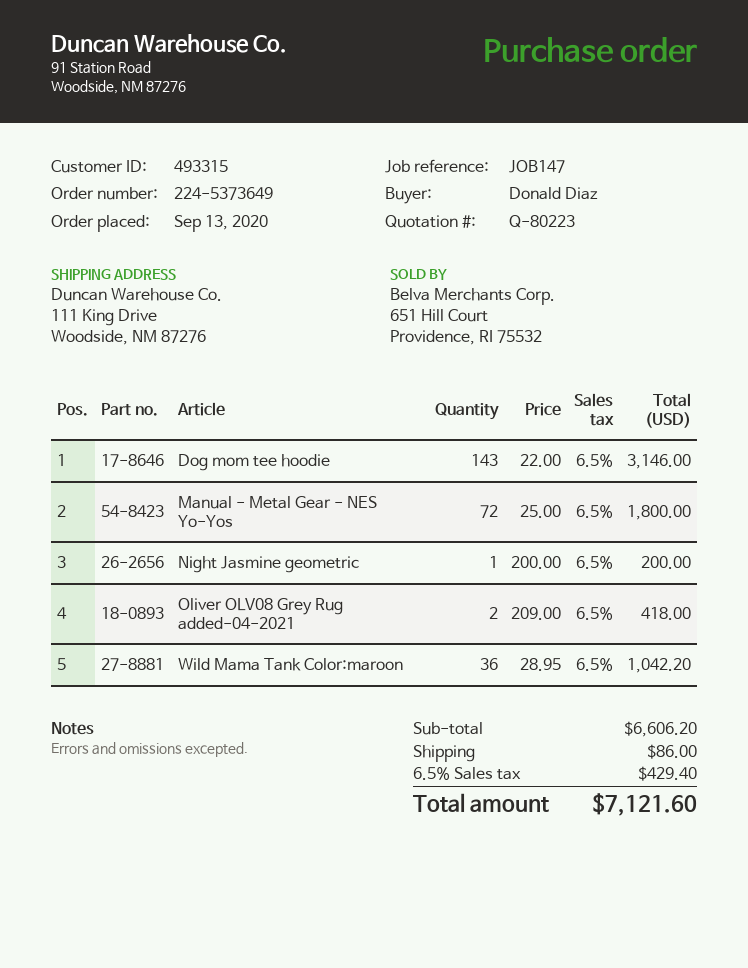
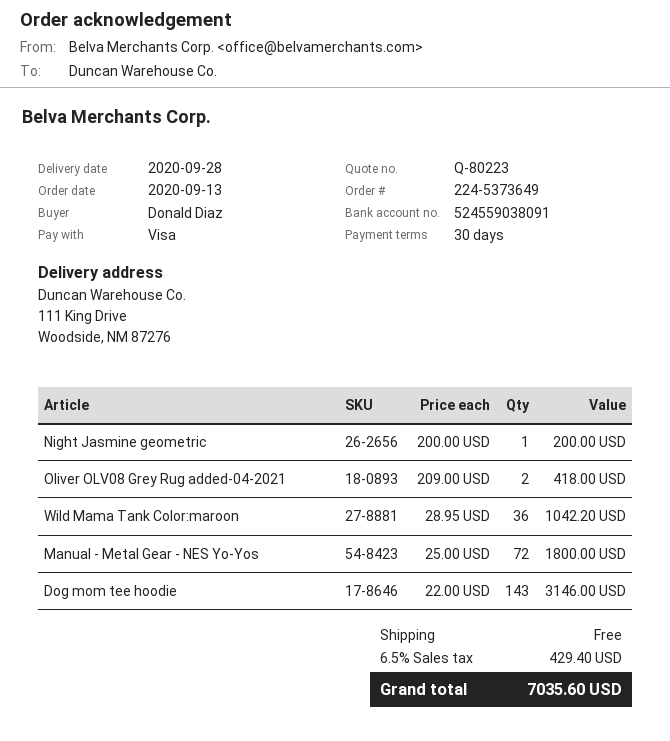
shipping: 86.00 -> 0.00
total: 7121.60 -> 7035.60

